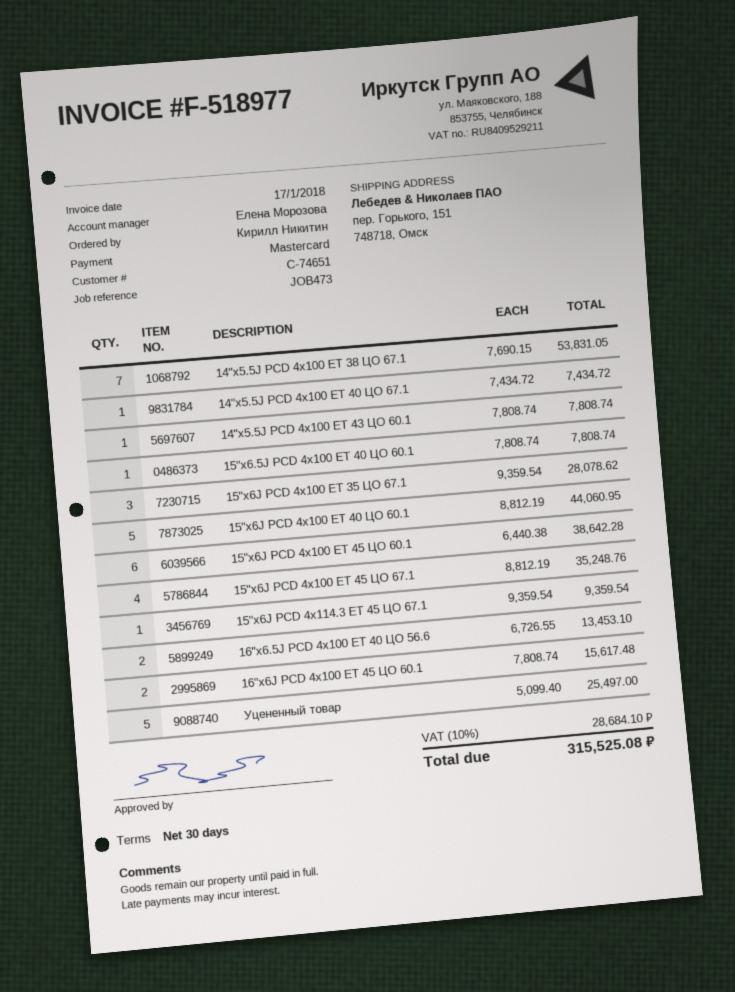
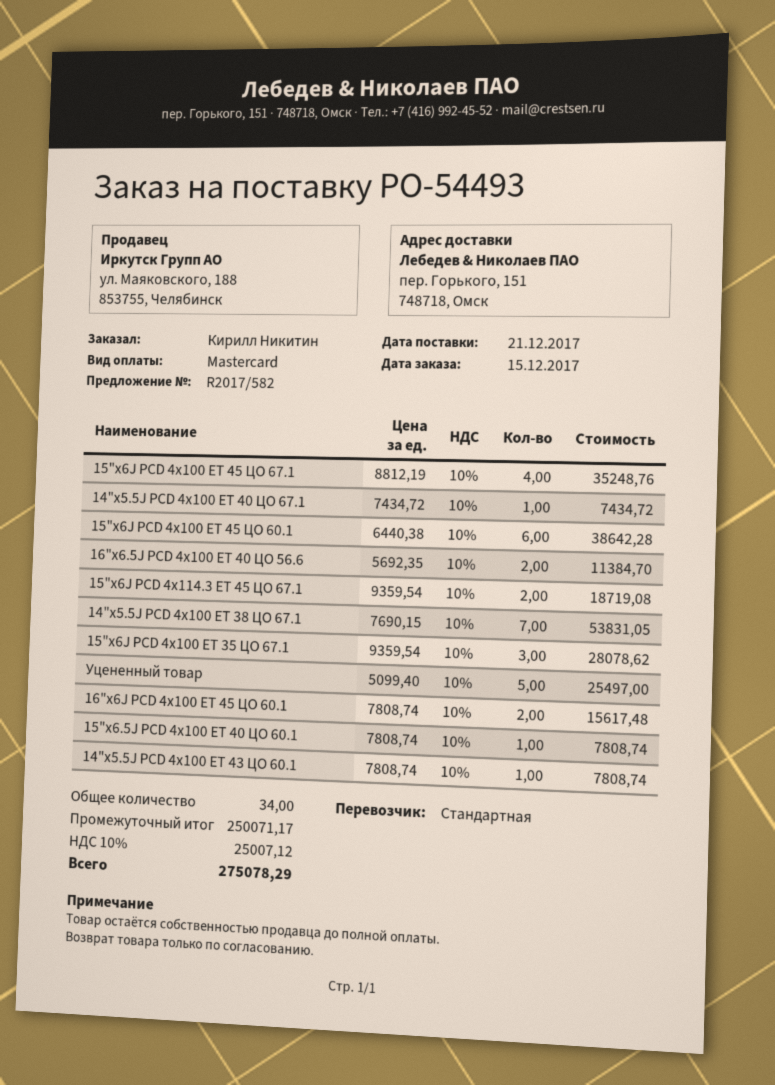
15"x6J PCD 4x100 ЕТ 40 ЦО 60.1: 5 x 8812.19 = 44060.95 -> none
15"x6J PCD 4x114.3 ЕТ 45 ЦО 67.1: 1 x 9359.54 = 9359.54 -> 2 x 9359.54 = 18719.08
16"x6.5J PCD 4x100 ЕТ 40 ЦО 56.6: 2 x 6726.55 = 13453.10 -> 2 x 5692.35 = 11384.70
tax: 10% = 28684.10 -> 10% = 25007.12
total: 315525.08 -> 275078.29

